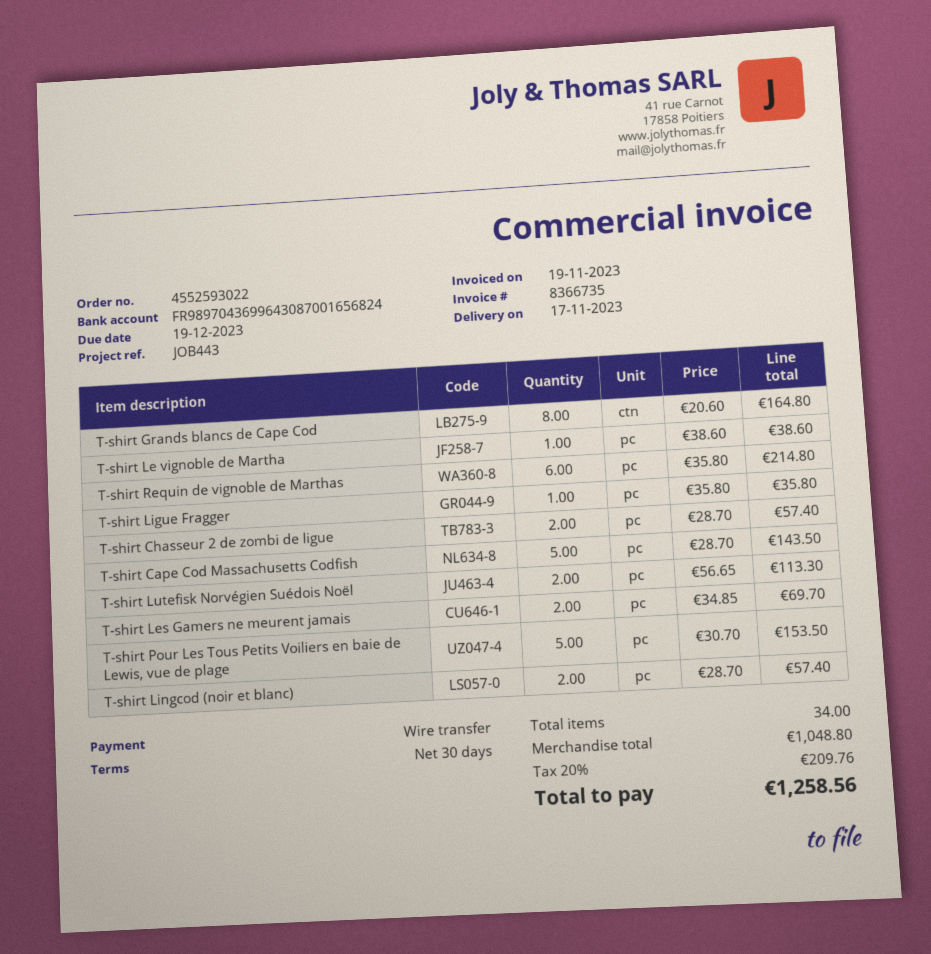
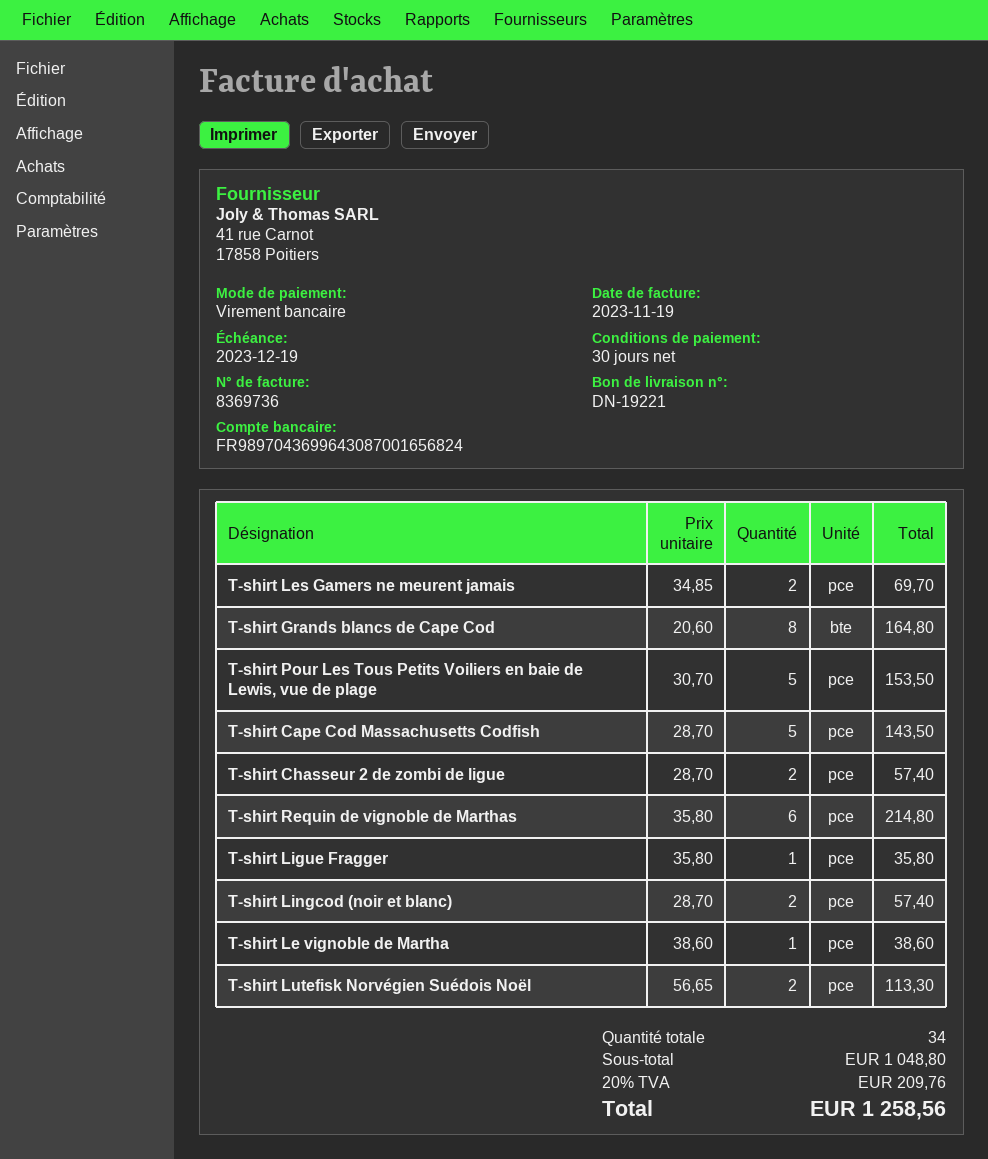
invoice number: 8366735 -> 8369736

